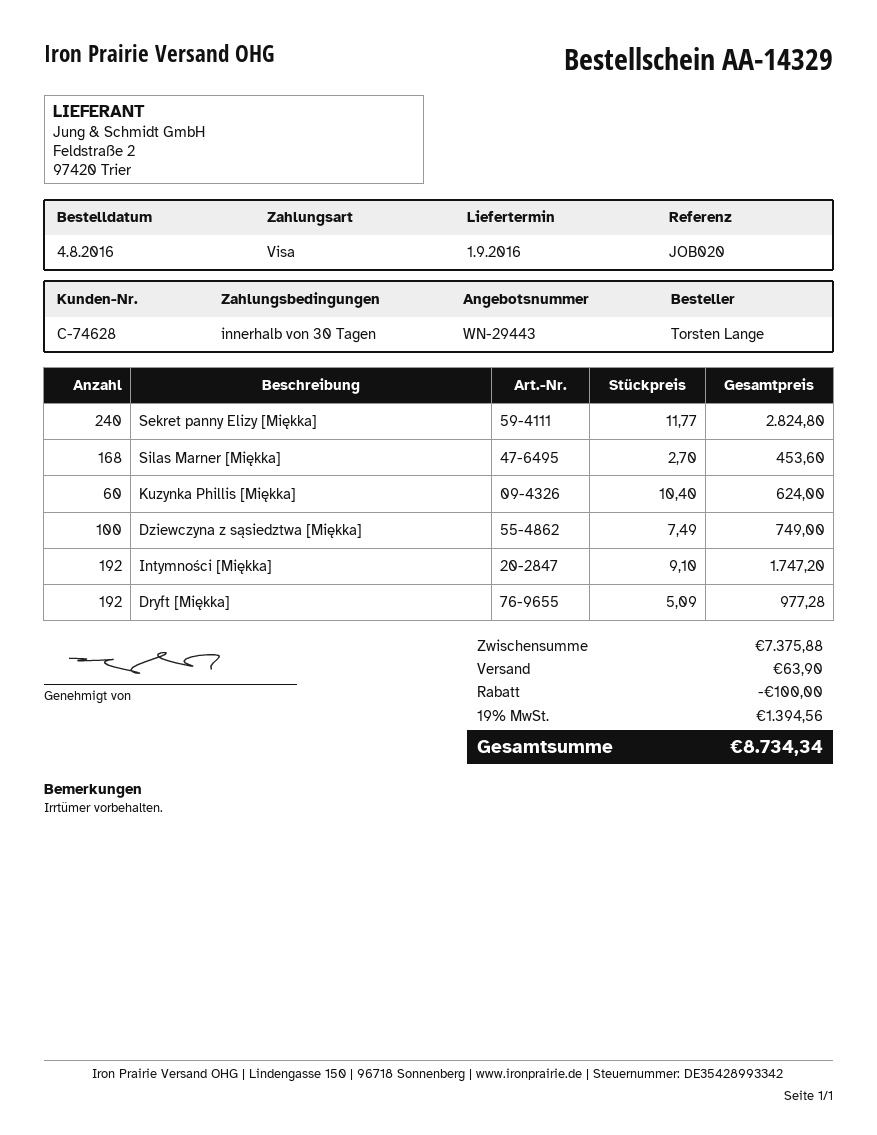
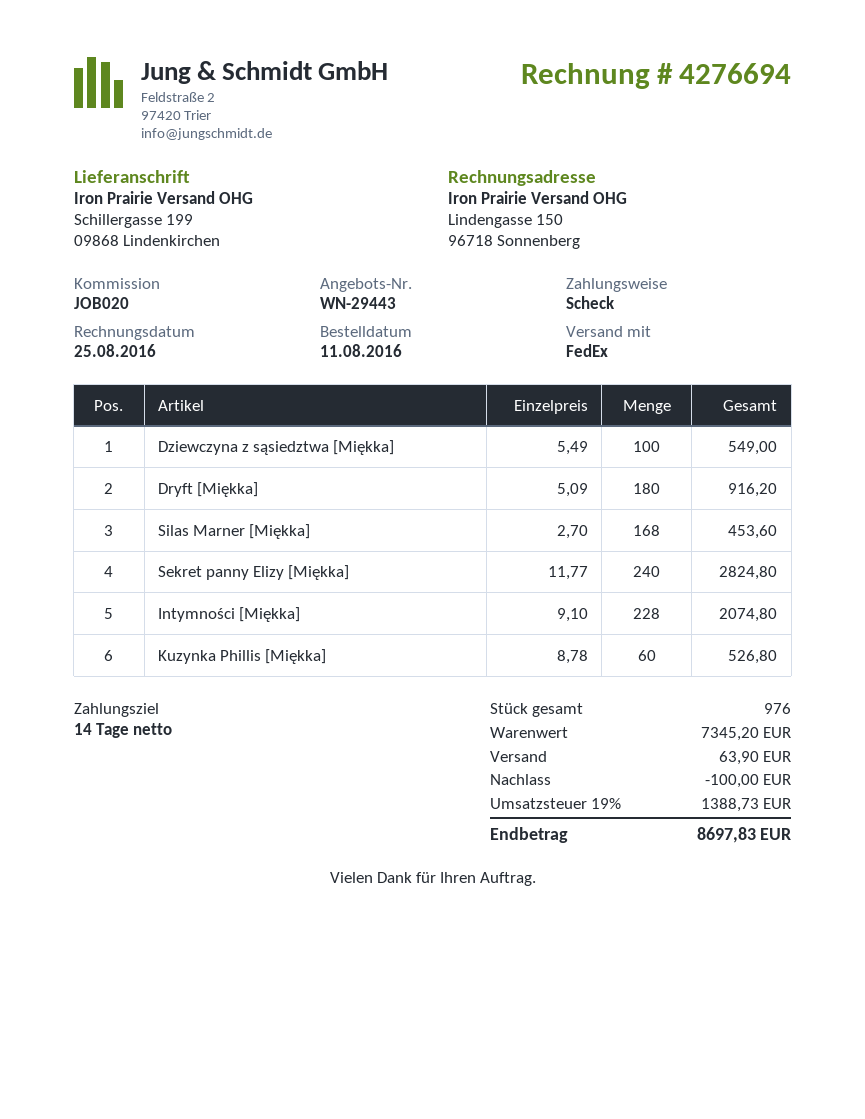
order date: 2016-08-04 -> 2016-08-11
payment terms: 30 days -> 14 days
payment method: Visa -> cheque
Kuzynka Phillis [Miękka]: 60 x 10.40 = 624.00 -> 60 x 8.78 = 526.80
Dziewczyna z sąsiedztwa [Miękka]: 100 x 7.49 = 749.00 -> 100 x 5.49 = 549.00
Intymności [Miękka]: 192 x 9.10 = 1747.20 -> 228 x 9.10 = 2074.80
Dryft [Miękka]: 192 x 5.09 = 977.28 -> 180 x 5.09 = 916.20
subtotal: 7375.88 -> 7345.20
tax: 19% = 1394.56 -> 19% = 1388.73
total: 8734.34 -> 8697.83

